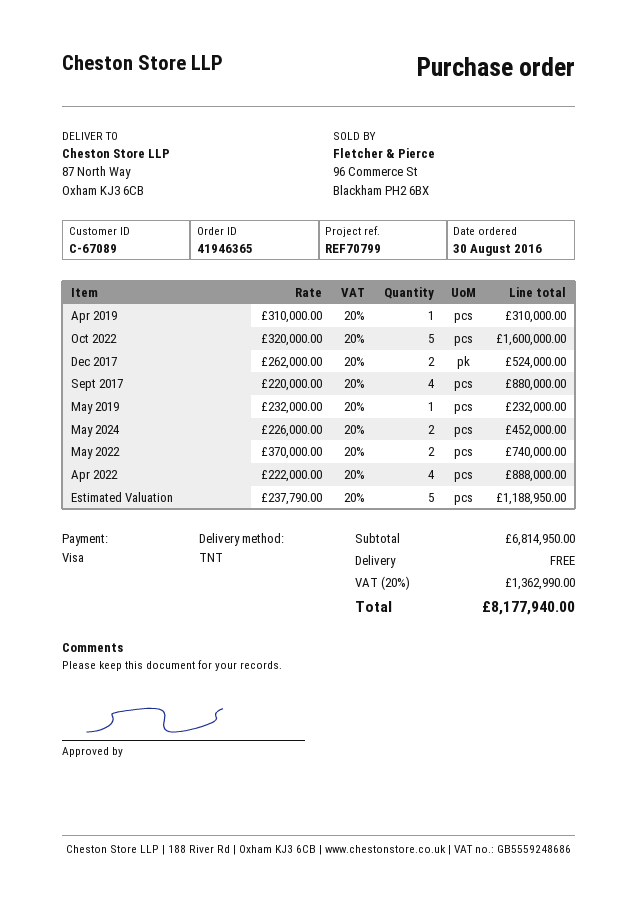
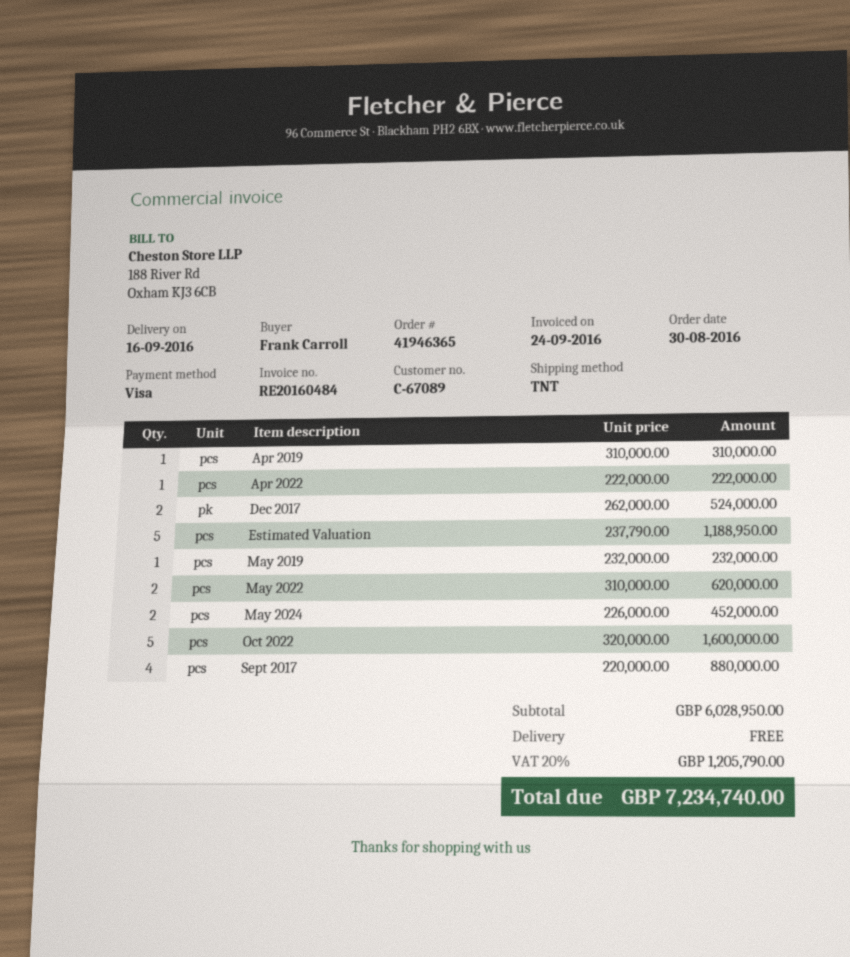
May 2022: 2 x 370000.00 = 740000.00 -> 2 x 310000.00 = 620000.00
Apr 2022: 4 x 222000.00 = 888000.00 -> 1 x 222000.00 = 222000.00
subtotal: 6814950.00 -> 6028950.00
tax: 20% = 1362990.00 -> 20% = 1205790.00
total: 8177940.00 -> 7234740.00

